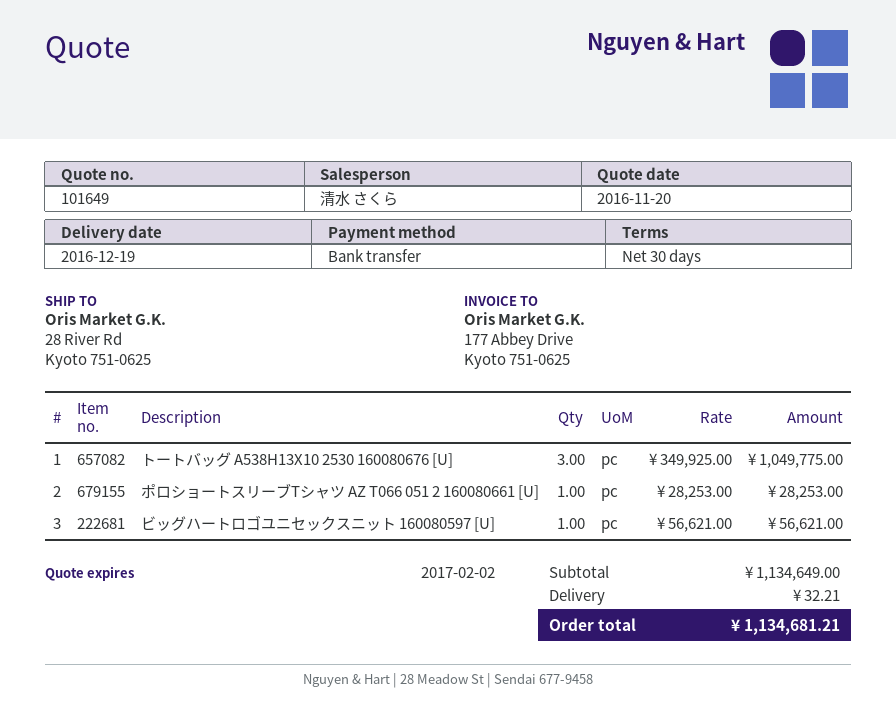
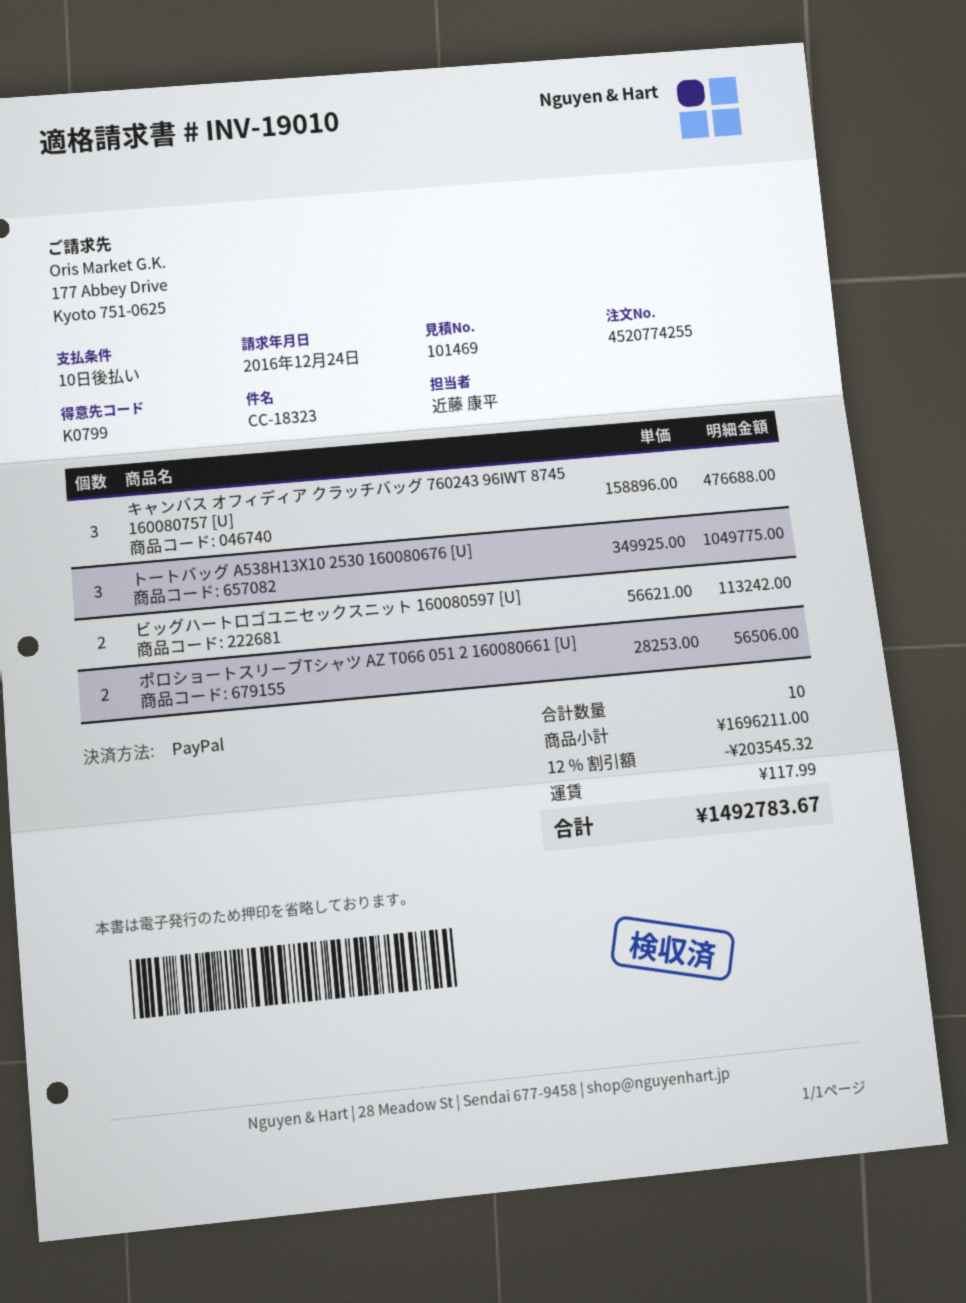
quote number: 101649 -> 101469
payment terms: 30 days -> 10 days
sales rep: 清水 さくら -> 近藤 康平
payment method: bank transfer -> PayPal
ポロショートスリーブTシャツ AZ T066 051 2 160080661 [U]: 1 x 28253.00 = 28253.00 -> 2 x 28253.00 = 56506.00
ビッグハートロゴユニセックスニット 160080597 [U]: 1 x 56621.00 = 56621.00 -> 2 x 56621.00 = 113242.00
キャンバス オフィディア クラッチバッグ 760243 96IWT 8745 160080757 [U]: none -> 3 x 158896.00 = 476688.00
subtotal: 1134649.00 -> 1696211.00
discount: none -> 12% = 203545.32
shipping: 32.21 -> 117.99
total: 1134681.21 -> 1492783.67

